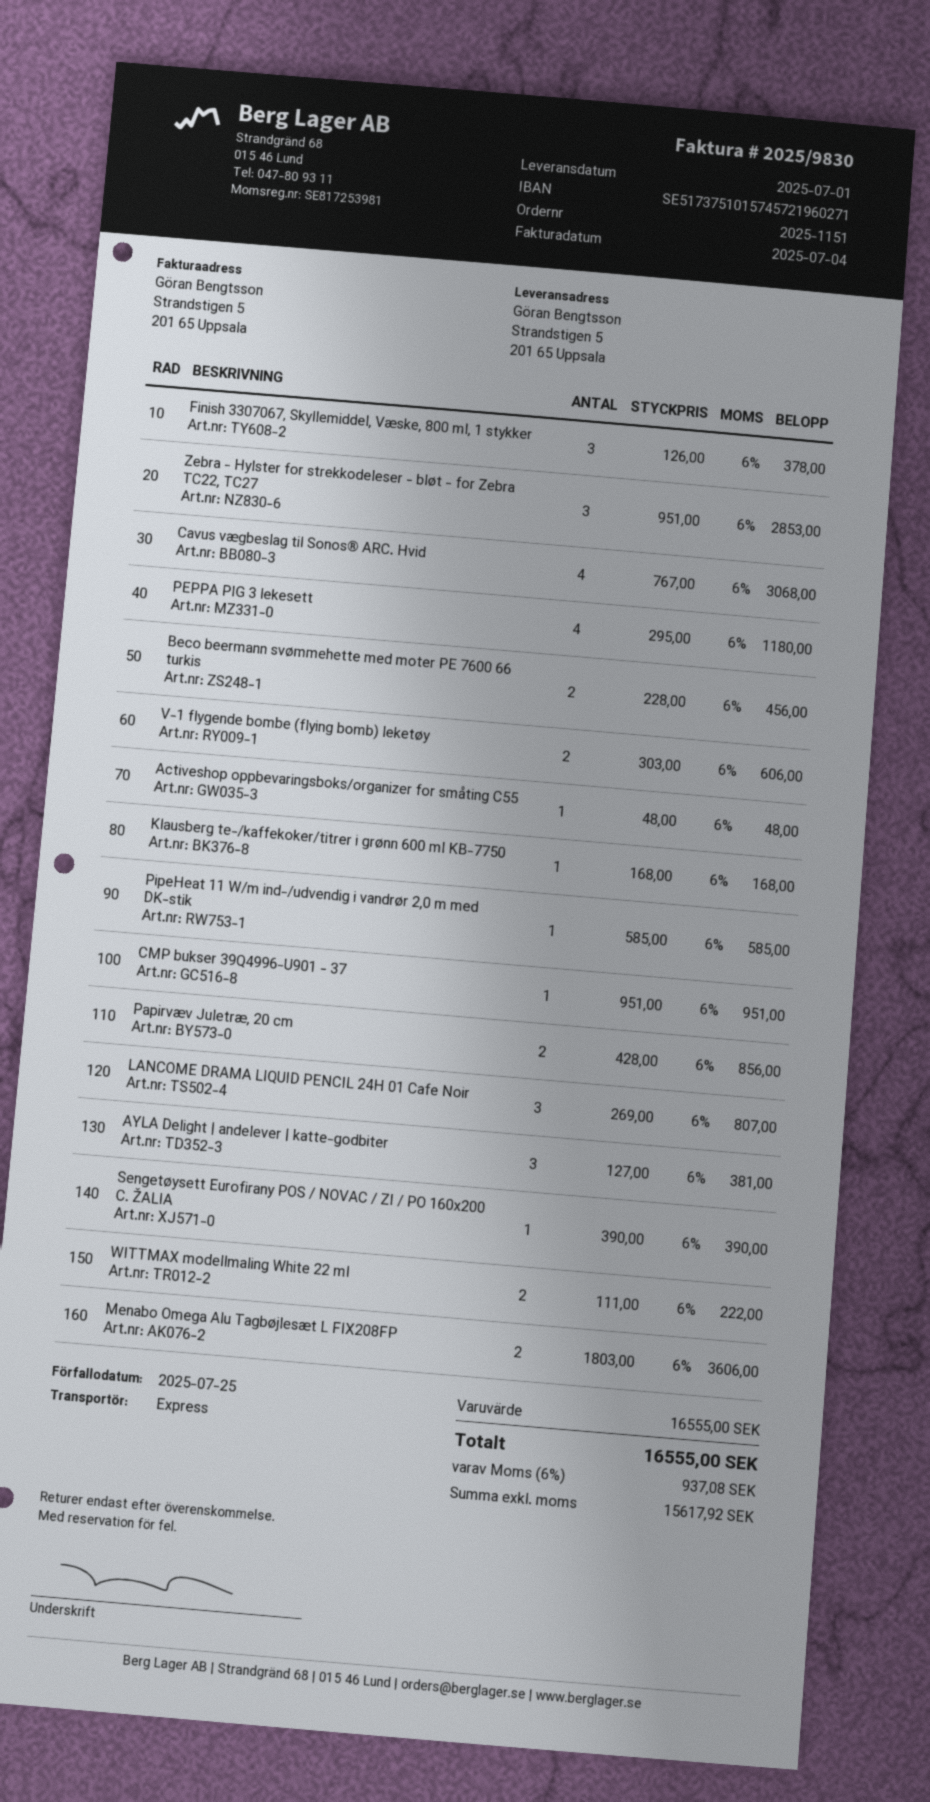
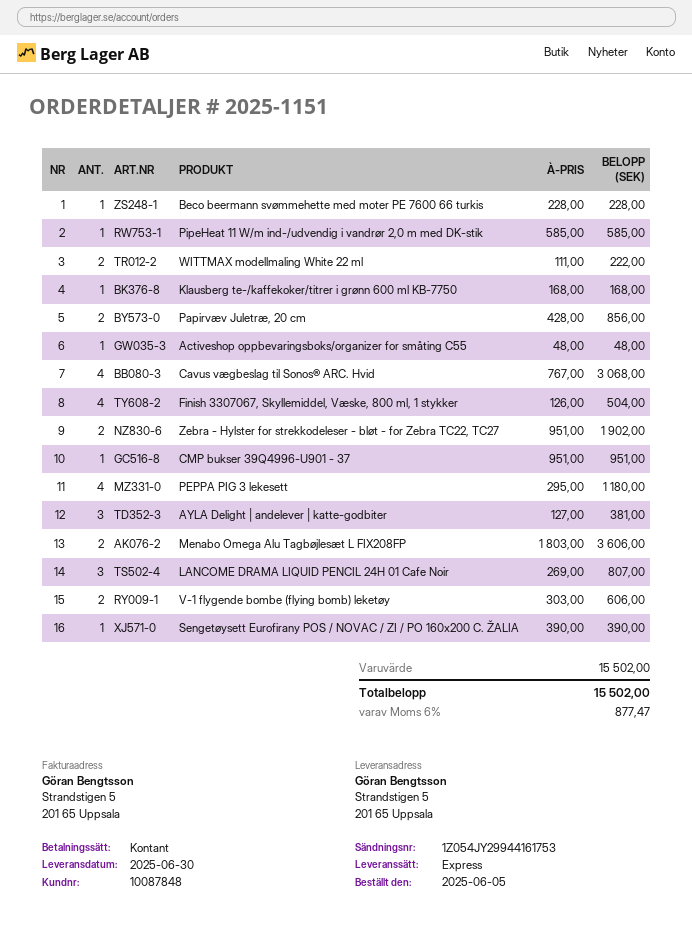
delivery date: 2025-07-01 -> 2025-06-30
Finish 3307067, Skyllemiddel, Væske, 800 ml, 1 stykker: 3 x 126.00 = 378.00 -> 4 x 126.00 = 504.00
Zebra - Hylster for strekkodeleser - bløt - for Zebra TC22, TC27: 3 x 951.00 = 2853.00 -> 2 x 951.00 = 1902.00
Beco beermann svømmehette med moter PE 7600 66 turkis: 2 x 228.00 = 456.00 -> 1 x 228.00 = 228.00
subtotal: 16555.00 -> 15502.00
tax: 6% = 937.08 -> 6% = 877.47
total: 16555.00 -> 15502.00

